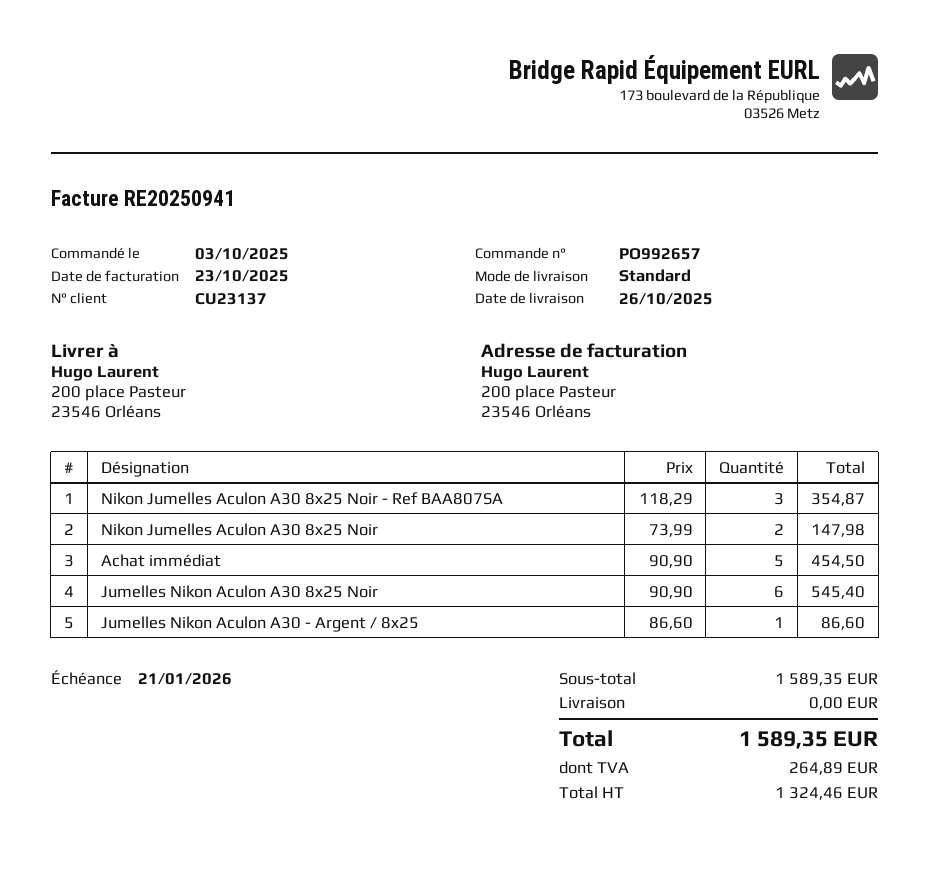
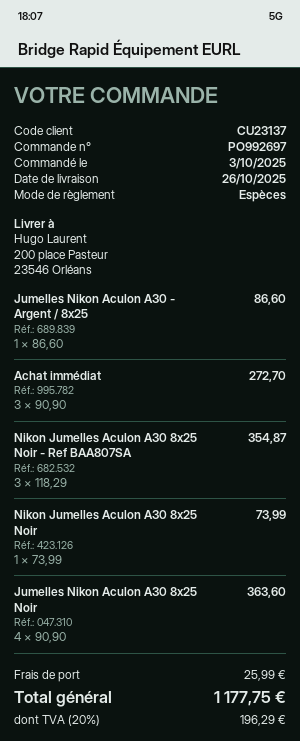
order number: PO992657 -> PO992697
Nikon Jumelles Aculon A30 8x25 Noir: 2 x 73.99 = 147.98 -> 1 x 73.99 = 73.99
Achat immédiat: 5 x 90.90 = 454.50 -> 3 x 90.90 = 272.70
Jumelles Nikon Aculon A30 8x25 Noir: 6 x 90.90 = 545.40 -> 4 x 90.90 = 363.60
shipping: 0.00 -> 25.99
tax: 264.89 -> 196.29
total: 1589.35 -> 1177.75

